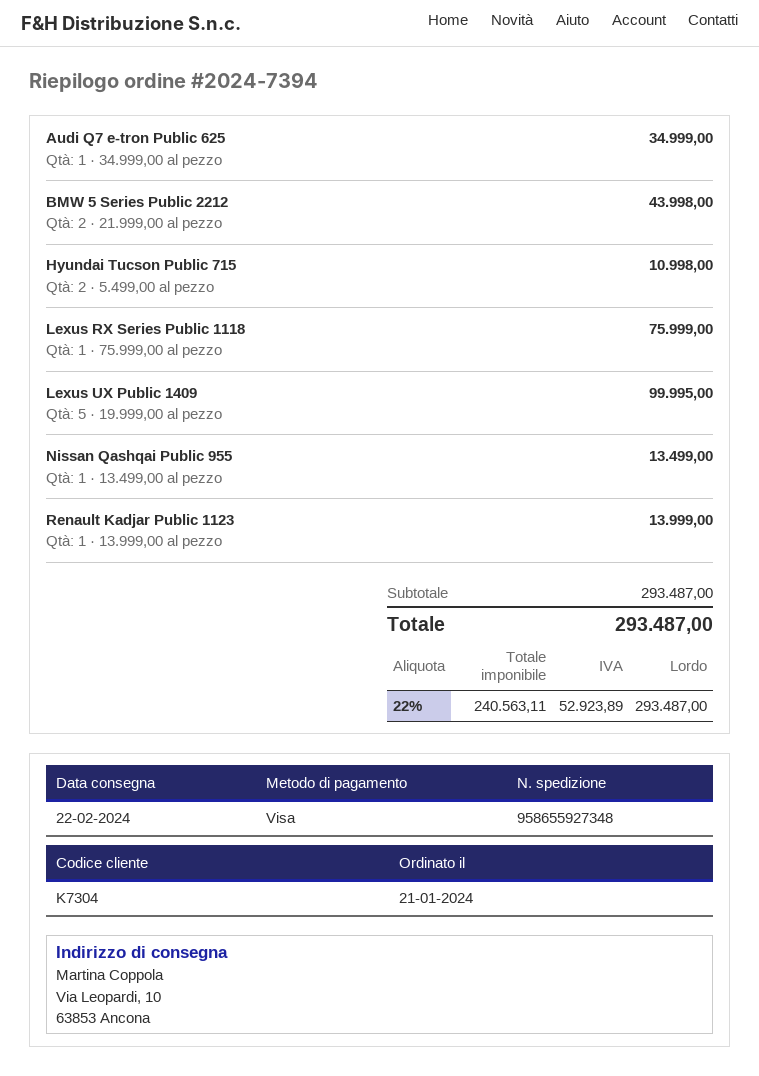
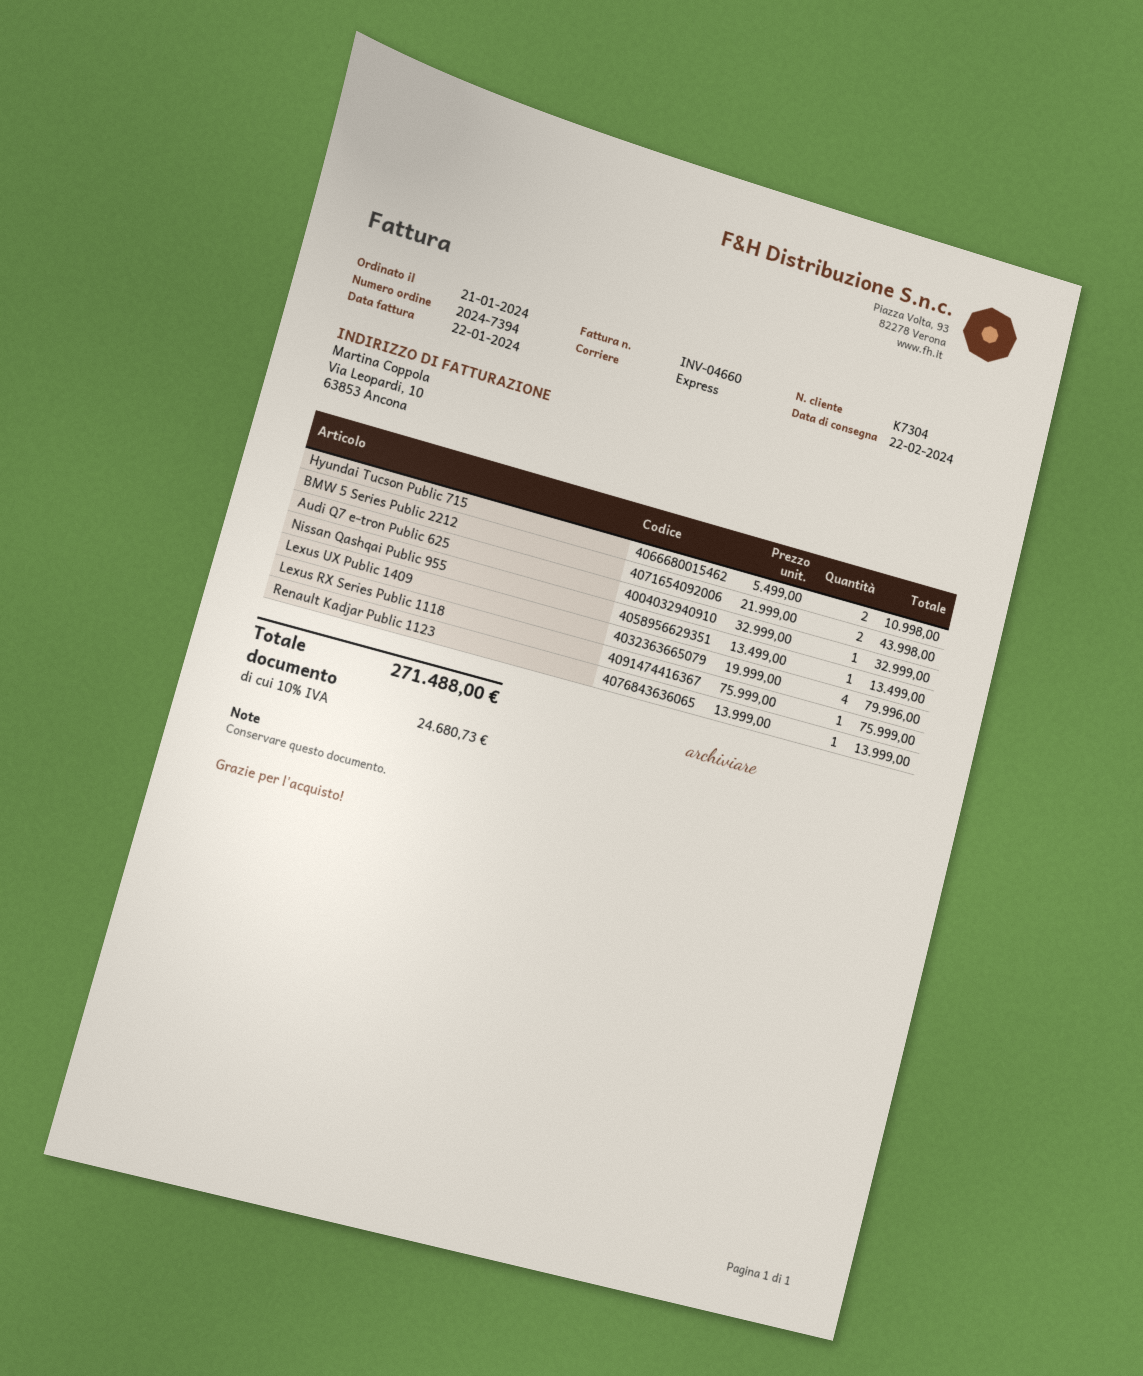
Audi Q7 e-tron Public 625: 1 x 34999.00 = 34999.00 -> 1 x 32999.00 = 32999.00
Lexus UX Public 1409: 5 x 19999.00 = 99995.00 -> 4 x 19999.00 = 79996.00
tax: 22% = 52923.89 -> 10% = 24680.73
total: 293487.00 -> 271488.00

